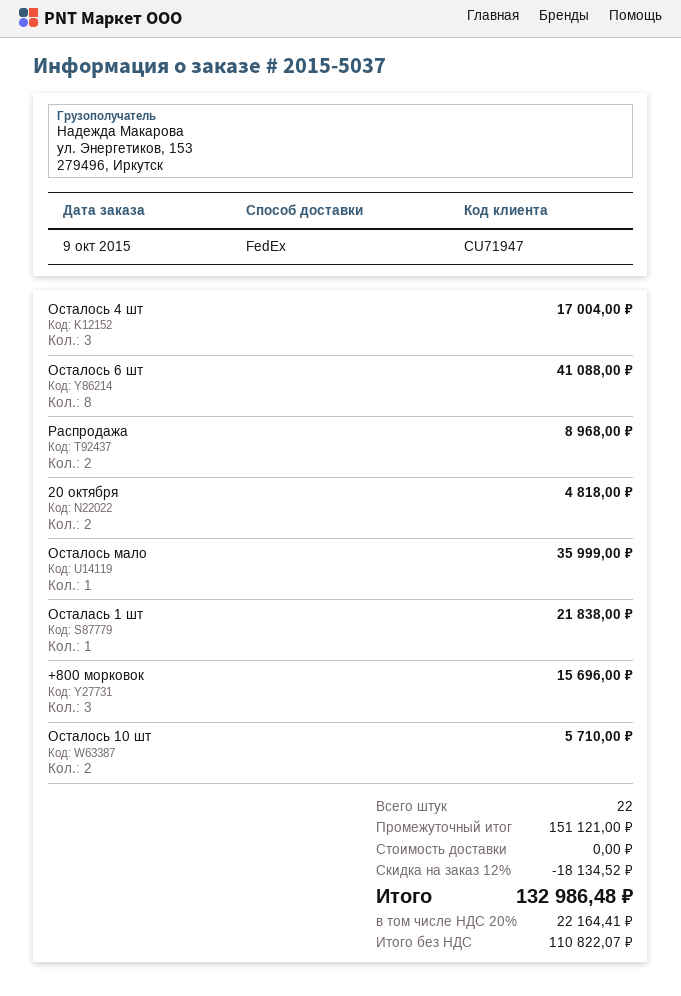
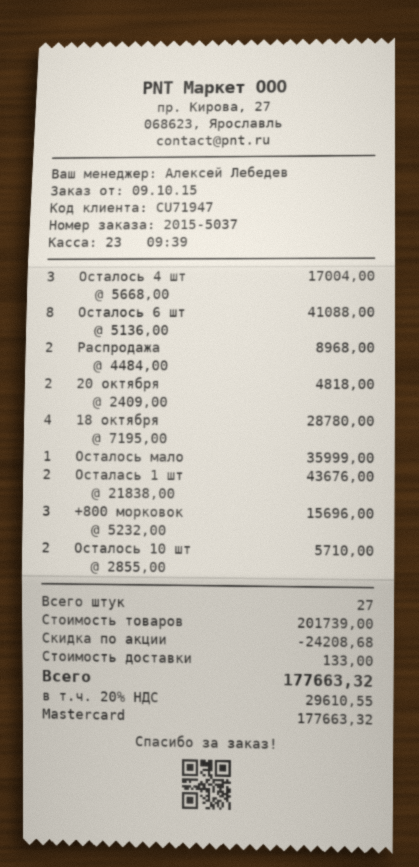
Осталась 1 шт: 1 for 21838.00 -> 2 for 43676.00
18 октября: none -> 4 for 28780.00
total quantity: 22 -> 27
subtotal: 151121.00 -> 201739.00
discount: 18134.52 -> 24208.68
shipping: 0.00 -> 133.00
tax: 20% = 22164.41 -> 20% = 29610.55
total: 132986.48 -> 177663.32

